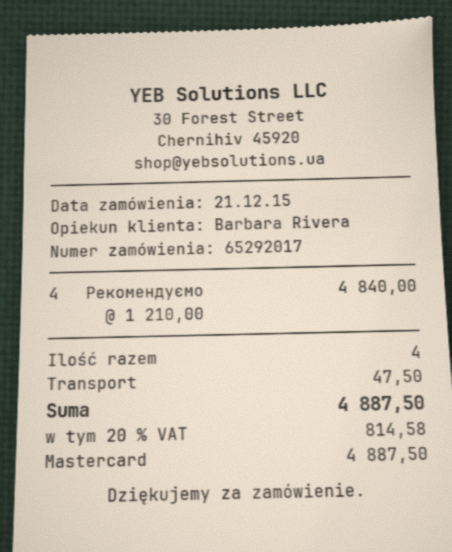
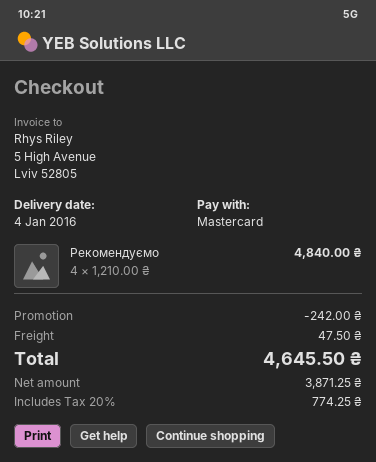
discount: none -> 242.00
tax: 20% = 814.58 -> 20% = 774.25
total: 4887.50 -> 4645.50

